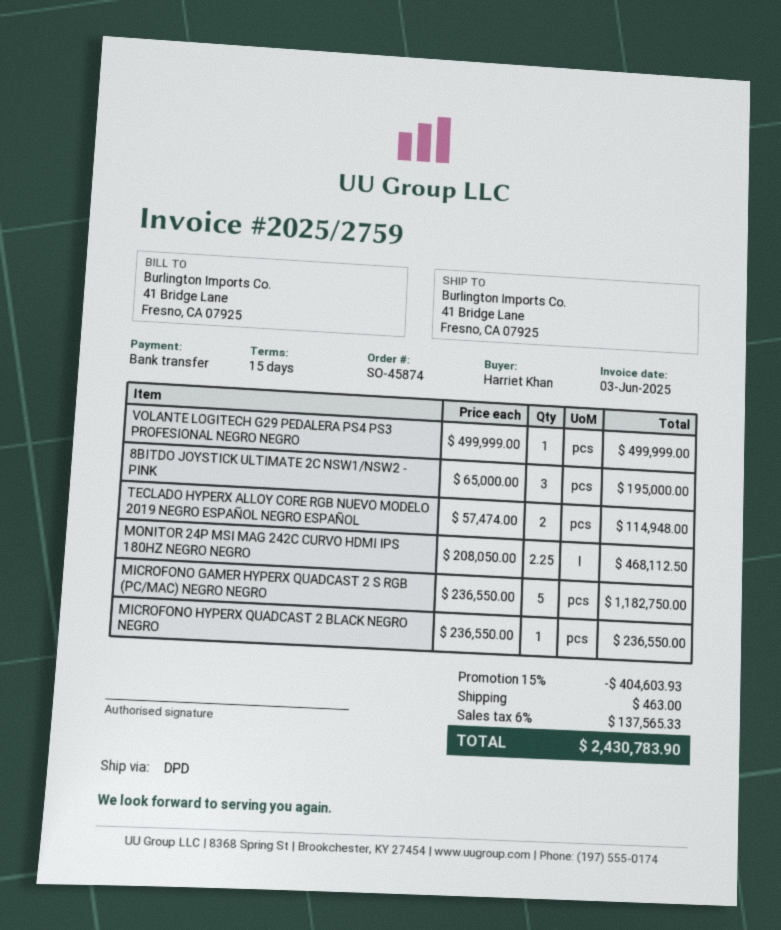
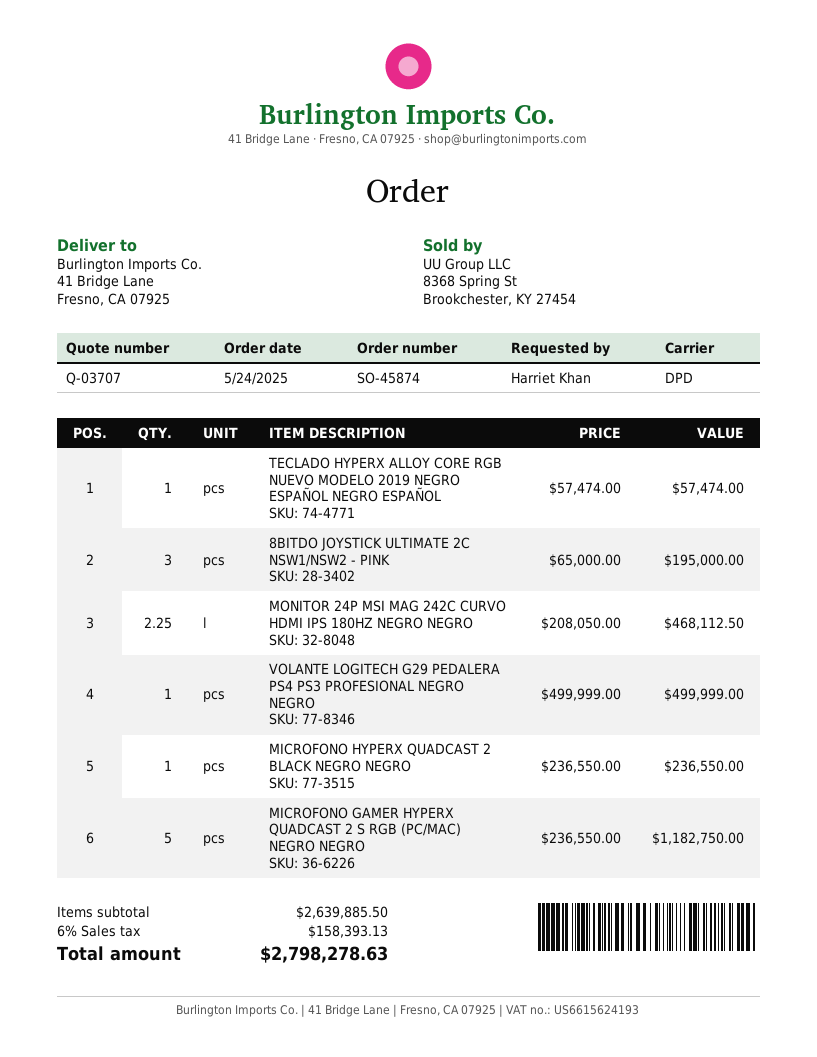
TECLADO HYPERX ALLOY CORE RGB NUEVO MODELO 2019 NEGRO ESPAÑOL NEGRO ESPAÑOL: 2 x 57474.00 = 114948.00 -> 1 x 57474.00 = 57474.00
discount: 15% = 404603.93 -> none
shipping: 463.00 -> none
tax: 6% = 137565.33 -> 6% = 158393.13
total: 2430783.90 -> 2798278.63

